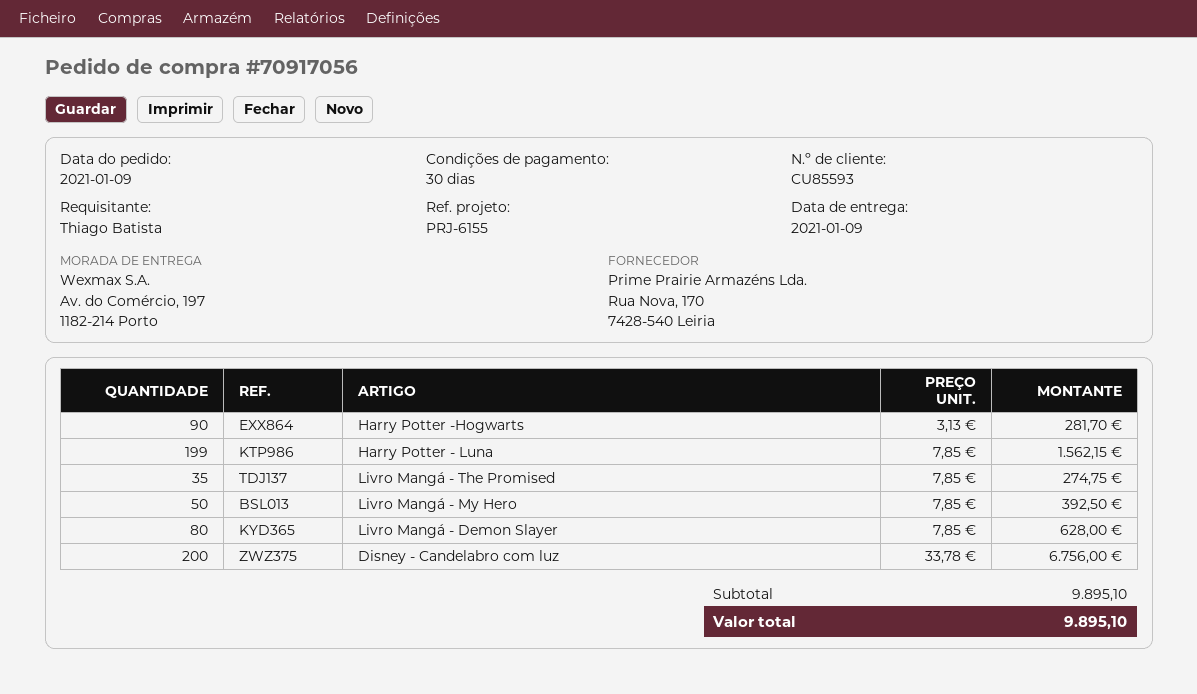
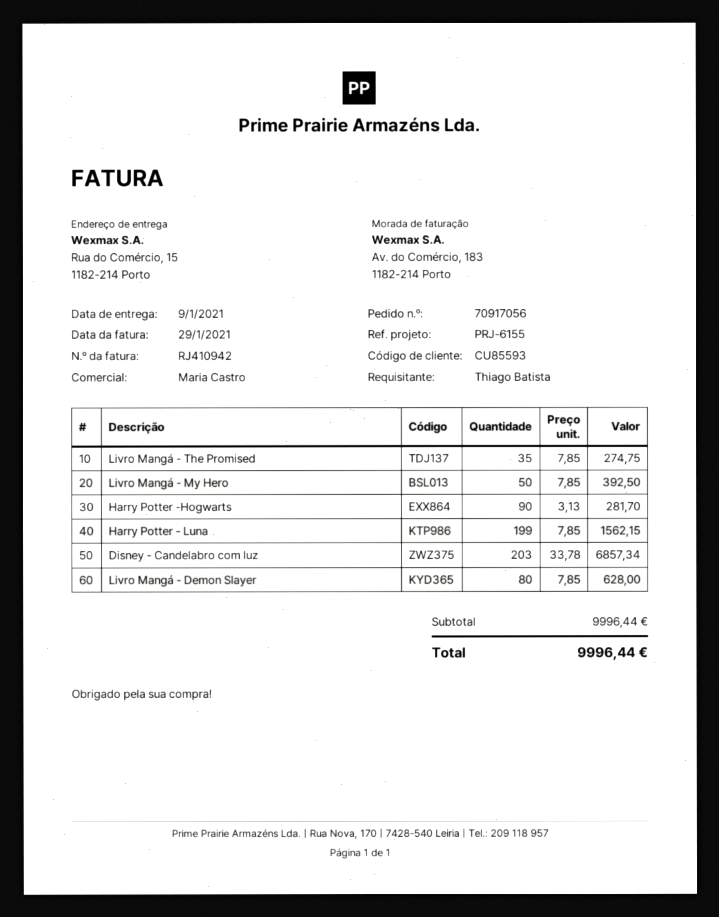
ship to: Av. do Comércio, 197, 1182-214 Porto -> Rua do Comércio, 15, 1182-214 Porto
Disney - Candelabro com luz: 200 x 33.78 = 6756.00 -> 203 x 33.78 = 6857.34
subtotal: 9895.10 -> 9996.44
total: 9895.10 -> 9996.44

